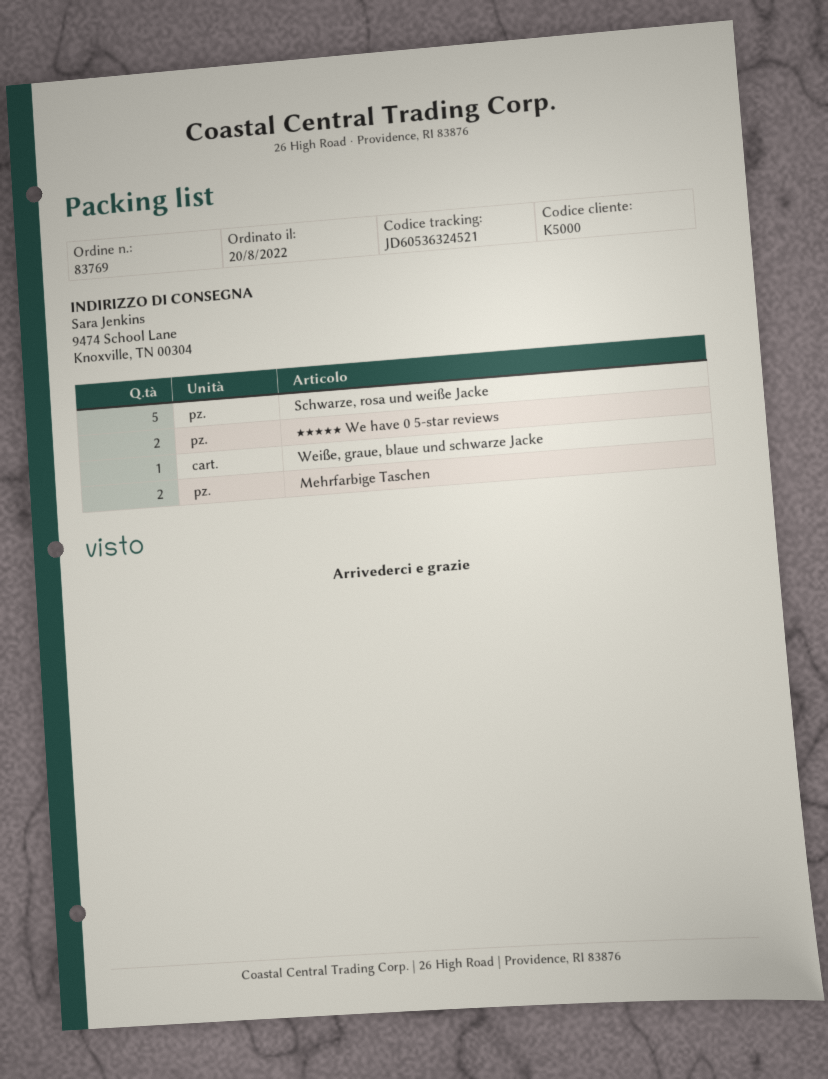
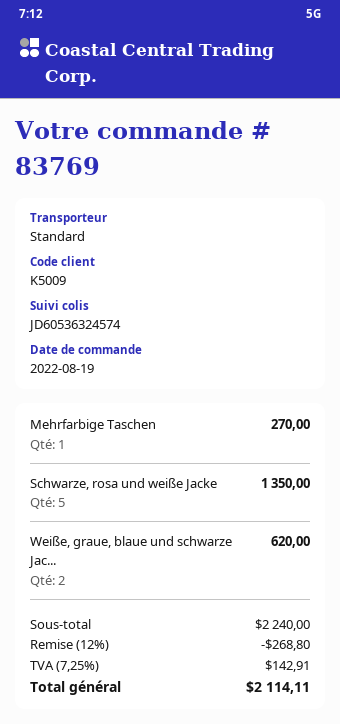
order date: 2022-08-20 -> 2022-08-19
customer number: K5000 -> K5009
tracking number: JD60536324521 -> JD60536324574
★★★★★ We have 0 5-star reviews: 2 -> none
Weiße, graue, blaue und schwarze Jacke: 1 -> 2
Mehrfarbige Taschen: 2 -> 1

